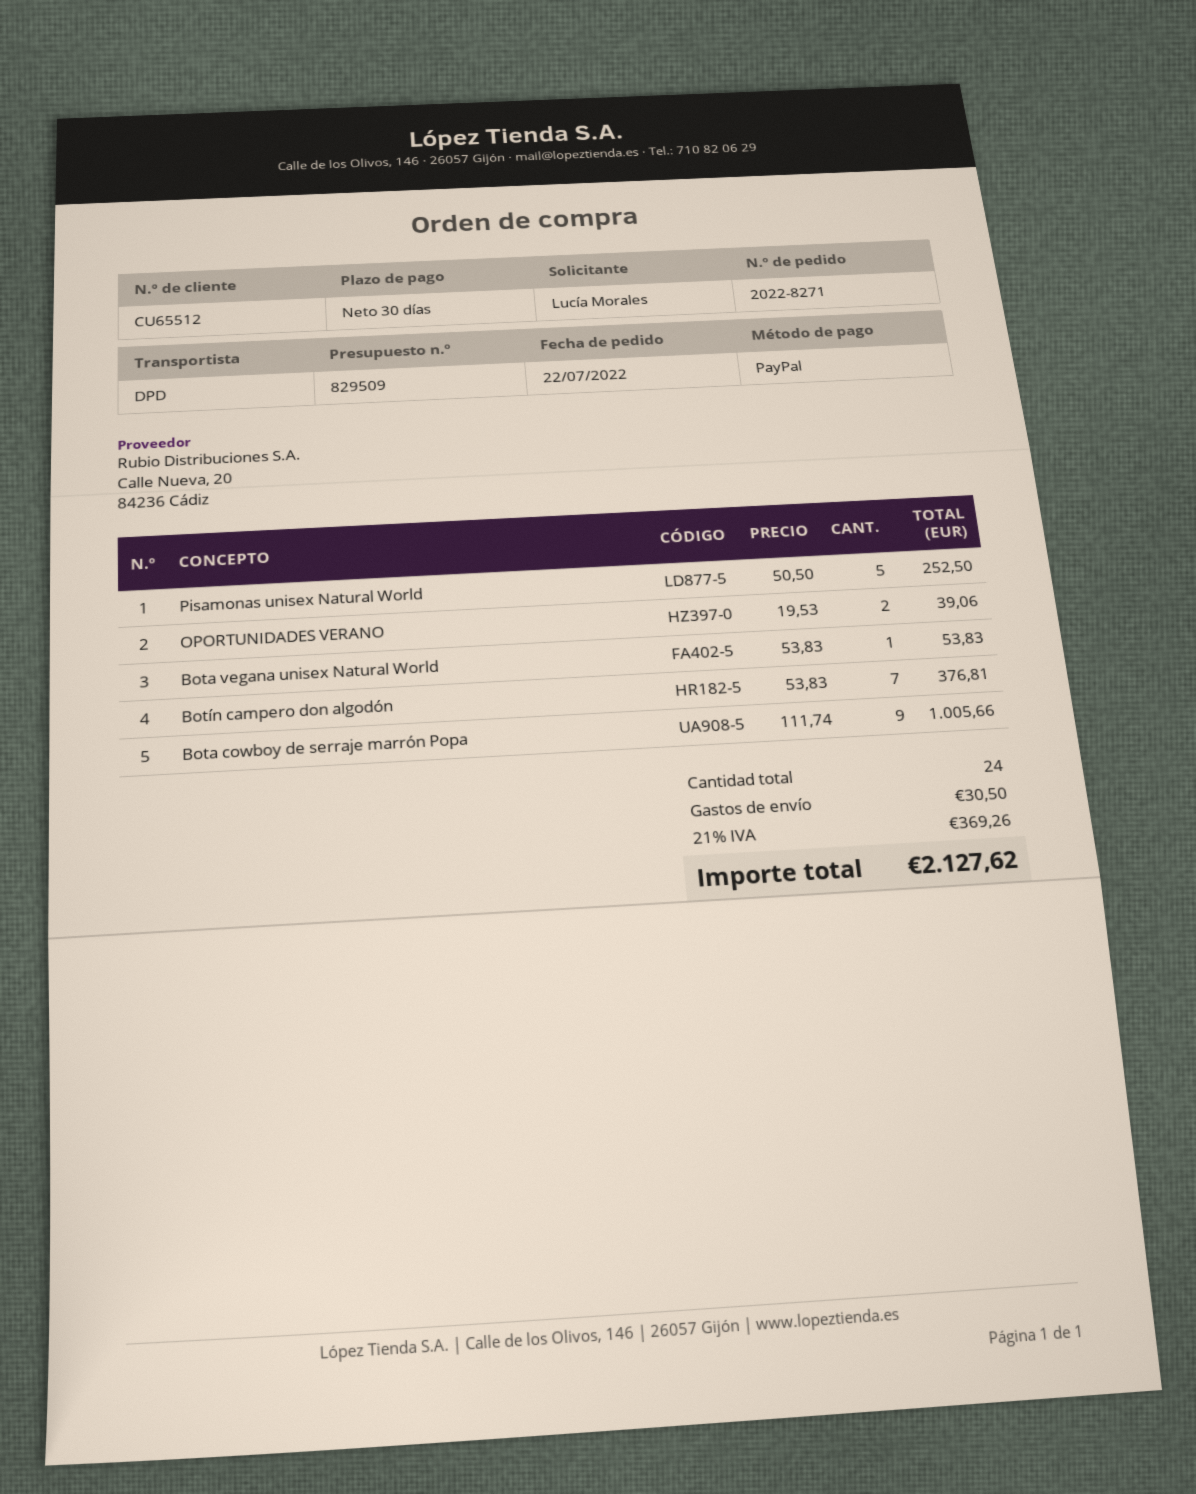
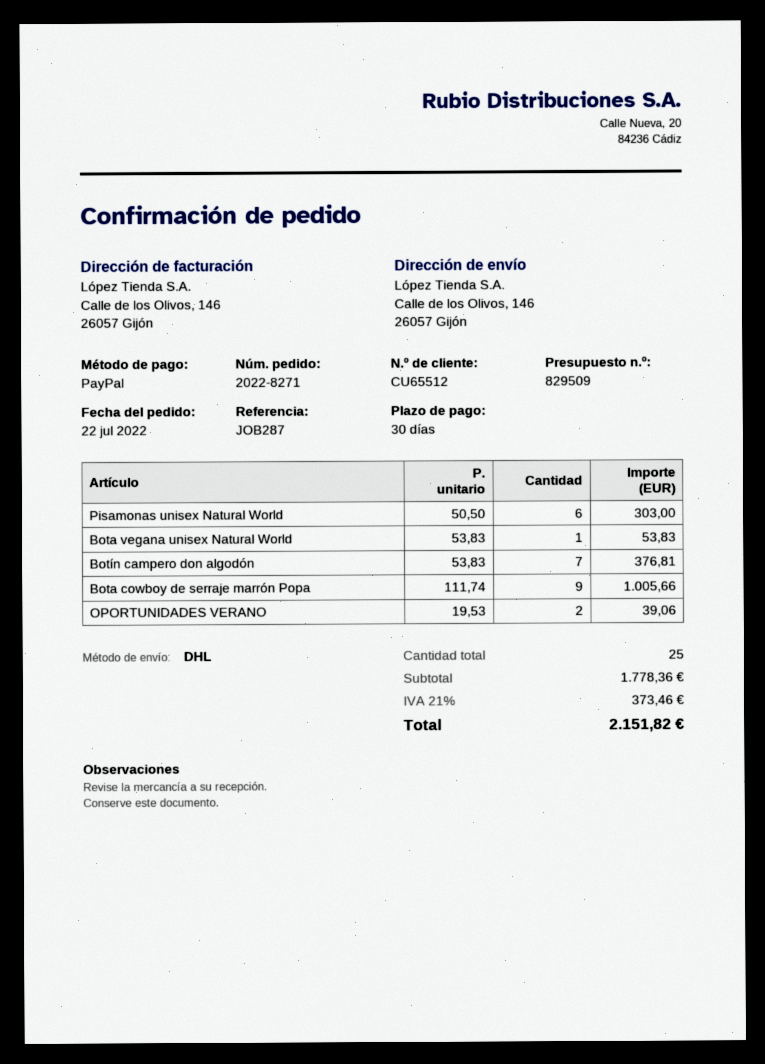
shipping method: DPD -> DHL
Pisamonas unisex Natural World: 5 x 50.50 = 252.50 -> 6 x 50.50 = 303.00
total quantity: 24 -> 25
shipping: 30.50 -> none
tax: 21% = 369.26 -> 21% = 373.46
total: 2127.62 -> 2151.82

